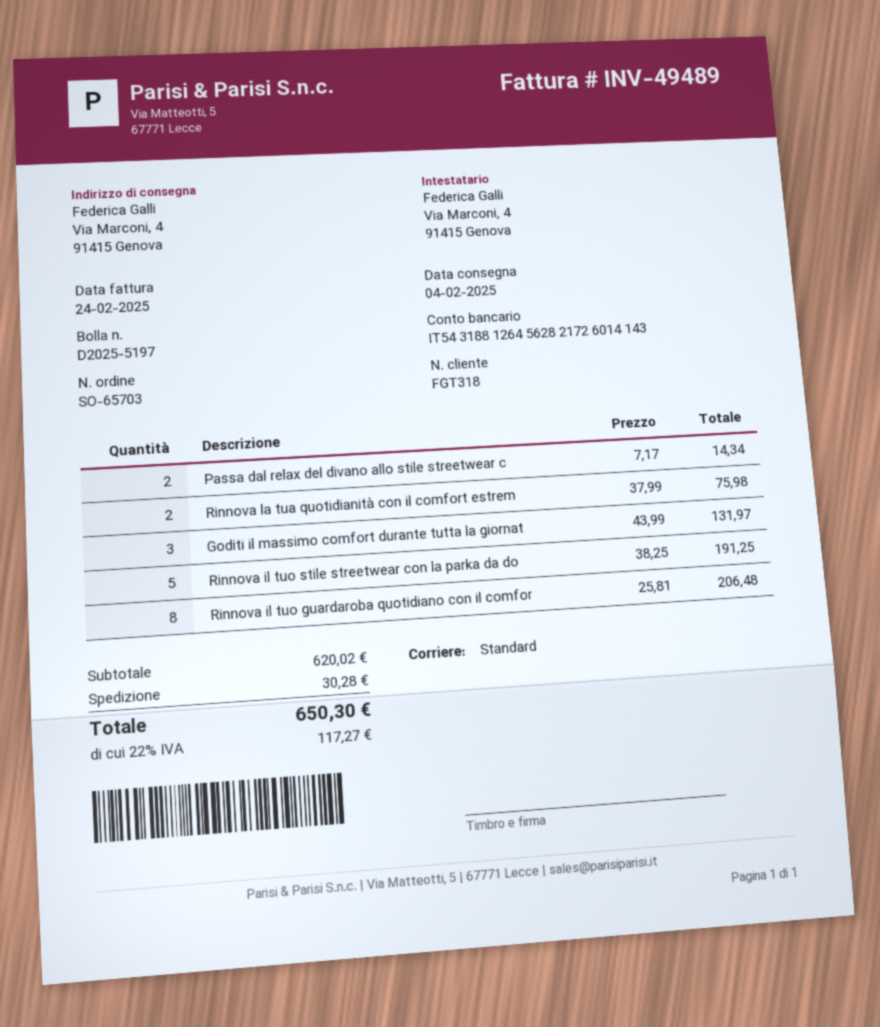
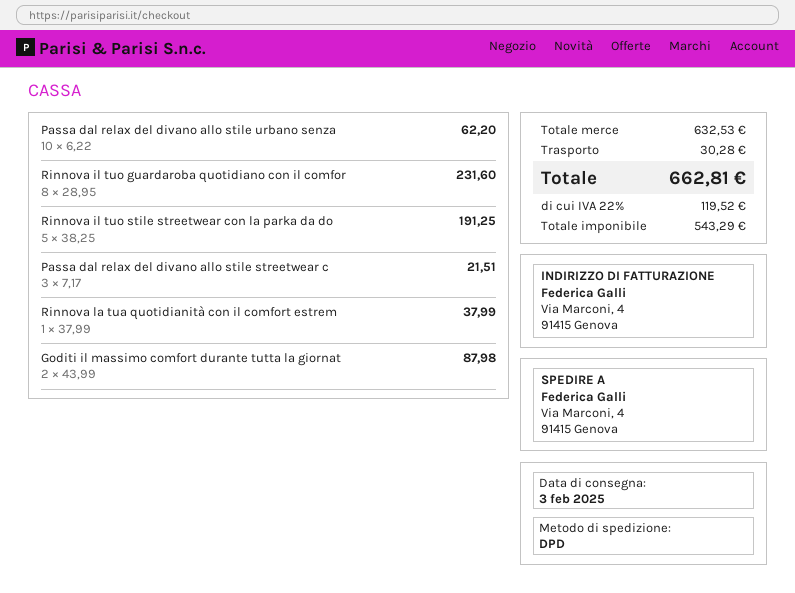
delivery date: 2025-02-04 -> 2025-02-03
shipping method: standard -> DPD
Passa dal relax del divano allo stile streetwear c: 2 x 7.17 = 14.34 -> 3 x 7.17 = 21.51
Rinnova la tua quotidianità con il comfort estrem: 2 x 37.99 = 75.98 -> 1 x 37.99 = 37.99
Goditi il massimo comfort durante tutta la giornat: 3 x 43.99 = 131.97 -> 2 x 43.99 = 87.98
Rinnova il tuo guardaroba quotidiano con il comfor: 8 x 25.81 = 206.48 -> 8 x 28.95 = 231.60
Passa dal relax del divano allo stile urbano senza: none -> 10 x 6.22 = 62.20
subtotal: 620.02 -> 632.53
tax: 22% = 117.27 -> 22% = 119.52
total: 650.30 -> 662.81

